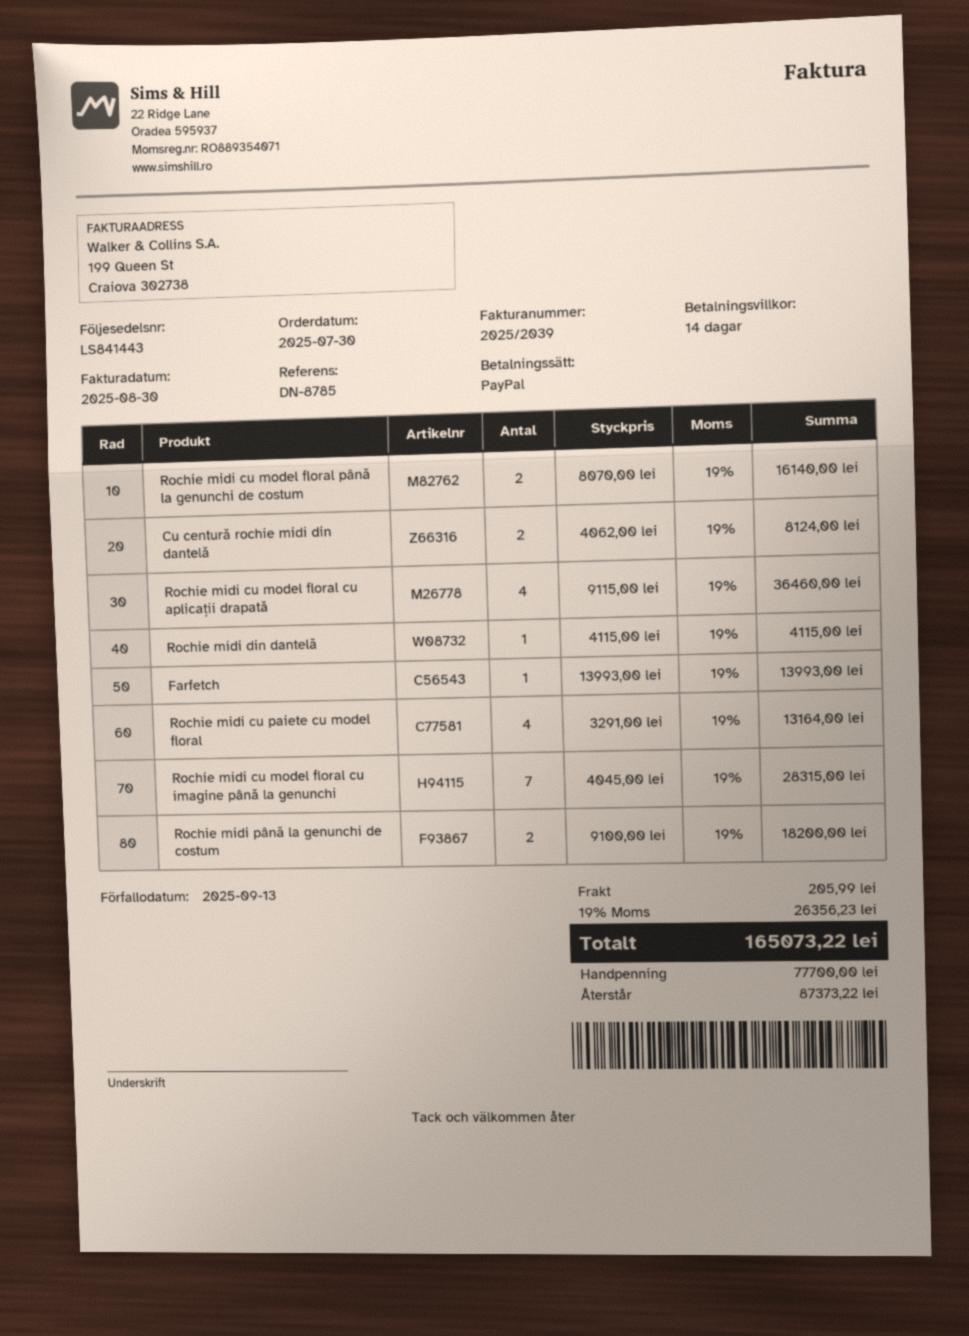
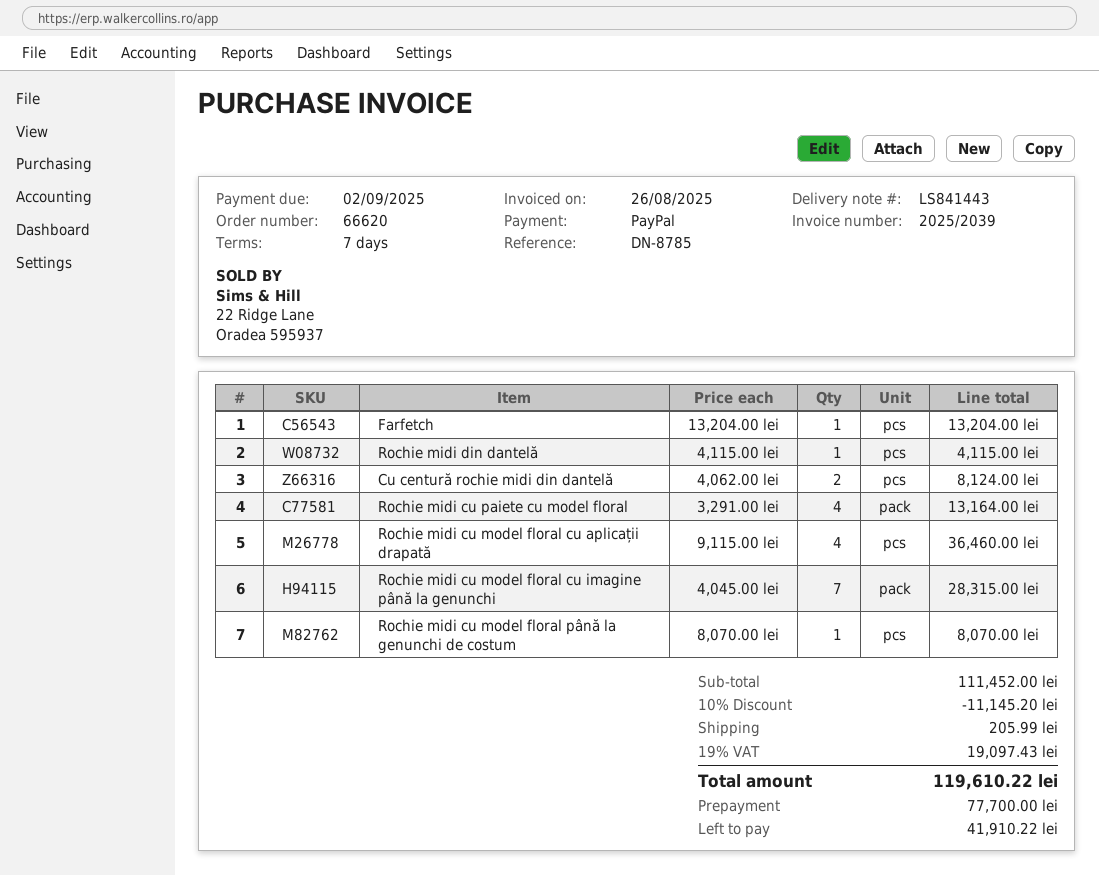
invoice date: 2025-08-30 -> 2025-08-26
payment terms: 14 days -> 7 days
due date: 2025-09-13 -> 2025-09-02
Rochie midi cu model floral până la genunchi de costum: 2 x 8070.00 = 16140.00 -> 1 x 8070.00 = 8070.00
Farfetch: 1 x 13993.00 = 13993.00 -> 1 x 13204.00 = 13204.00
Rochie midi până la genunchi de costum: 2 x 9100.00 = 18200.00 -> none
discount: none -> 10% = 11145.20
tax: 19% = 26356.23 -> 19% = 19097.43
total: 165073.22 -> 119610.22
balance: 87373.22 -> 41910.22

